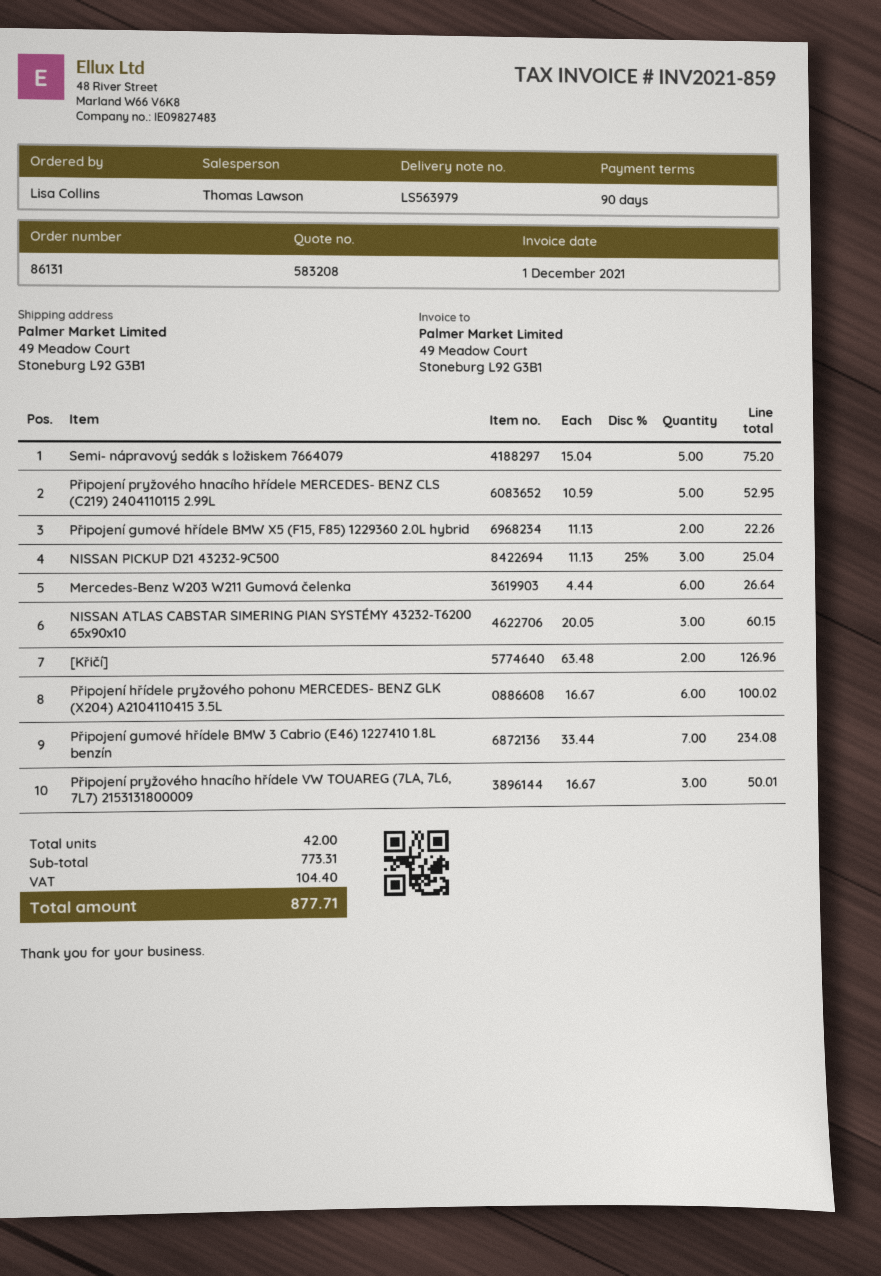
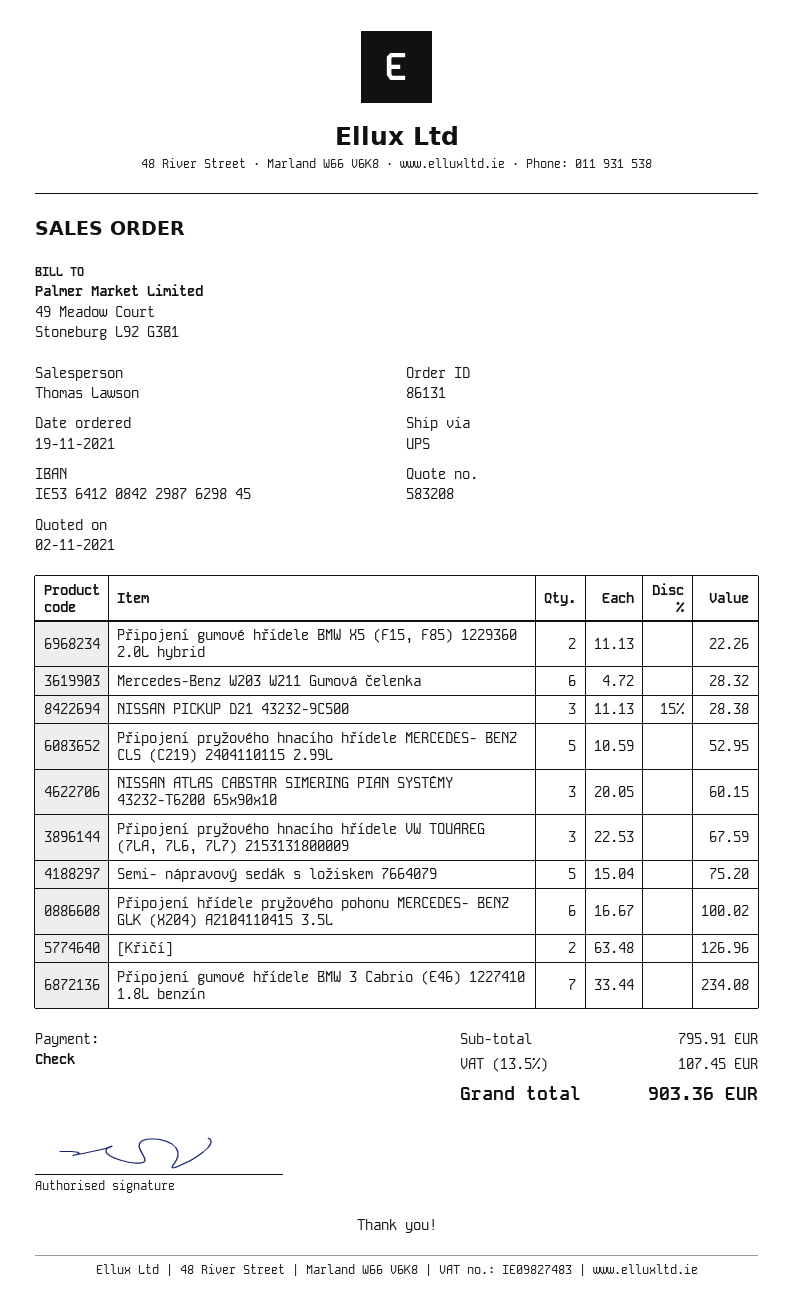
NISSAN PICKUP D21 43232-9C500: 3 x 11.13 - 25% = 25.04 -> 3 x 11.13 - 15% = 28.38
Mercedes-Benz W203 W211 Gumová čelenka: 6 x 4.44 = 26.64 -> 6 x 4.72 = 28.32
Připojení pryžového hnacího hřídele VW TOUAREG (7LA, 7L6, 7L7) 2153131800009: 3 x 16.67 = 50.01 -> 3 x 22.53 = 67.59
subtotal: 773.31 -> 795.91
tax: 104.40 -> 107.45
total: 877.71 -> 903.36

